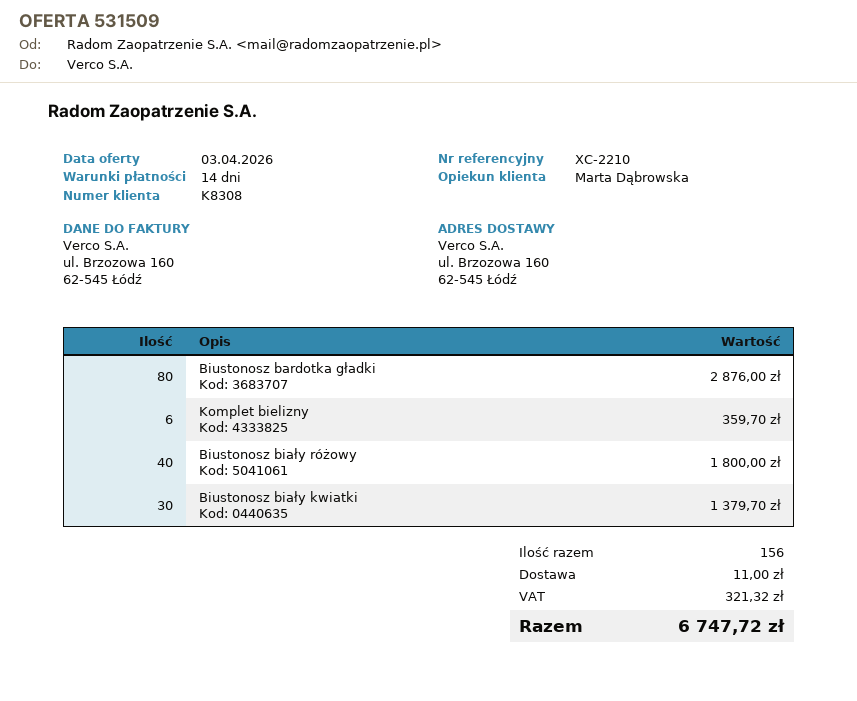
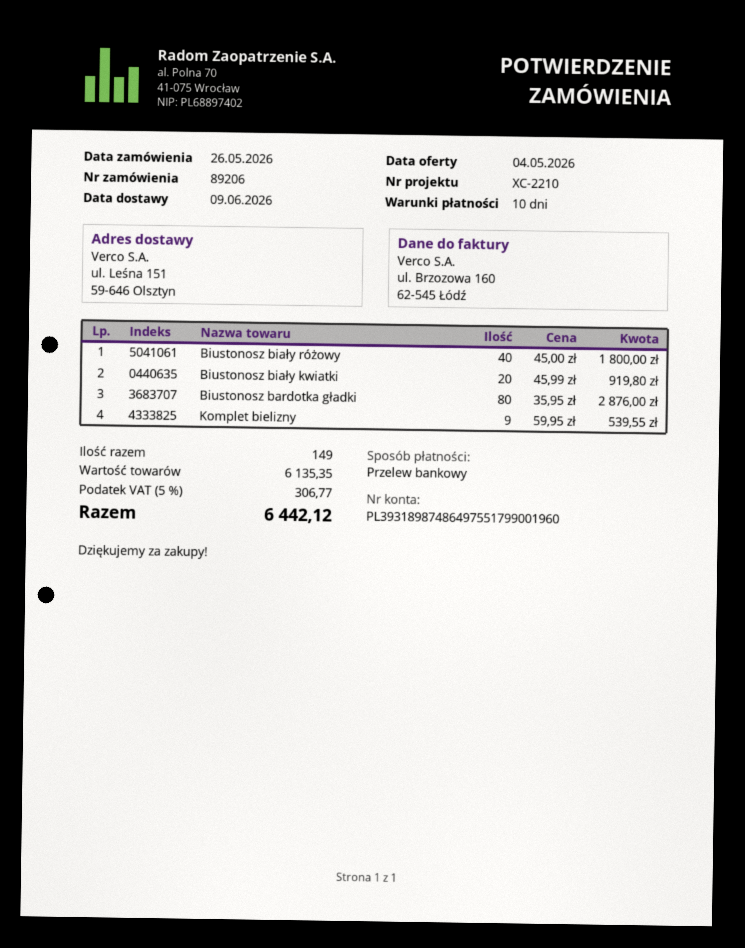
quote date: 2026-04-03 -> 2026-05-04
payment terms: 14 days -> 10 days
ship to: ul. Brzozowa 160, 62-545 Łódź -> ul. Leśna 151, 59-646 Olsztyn
Komplet bielizny: 6 for 359.70 -> 9 for 539.55
Biustonosz biały kwiatki: 30 for 1379.70 -> 20 for 919.80
total quantity: 156 -> 149
shipping: 11.00 -> none
tax: 321.32 -> 306.77
total: 6747.72 -> 6442.12

